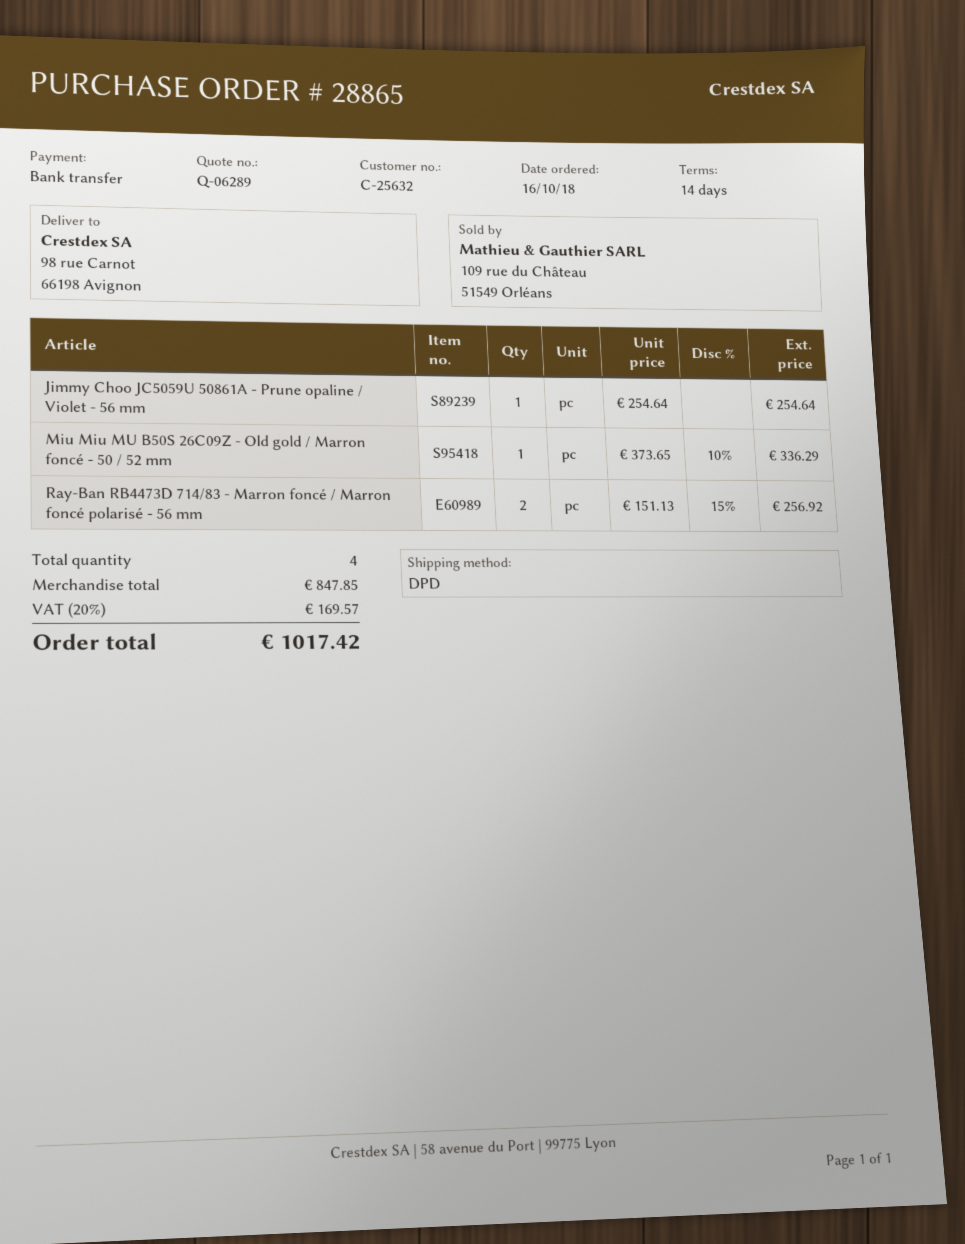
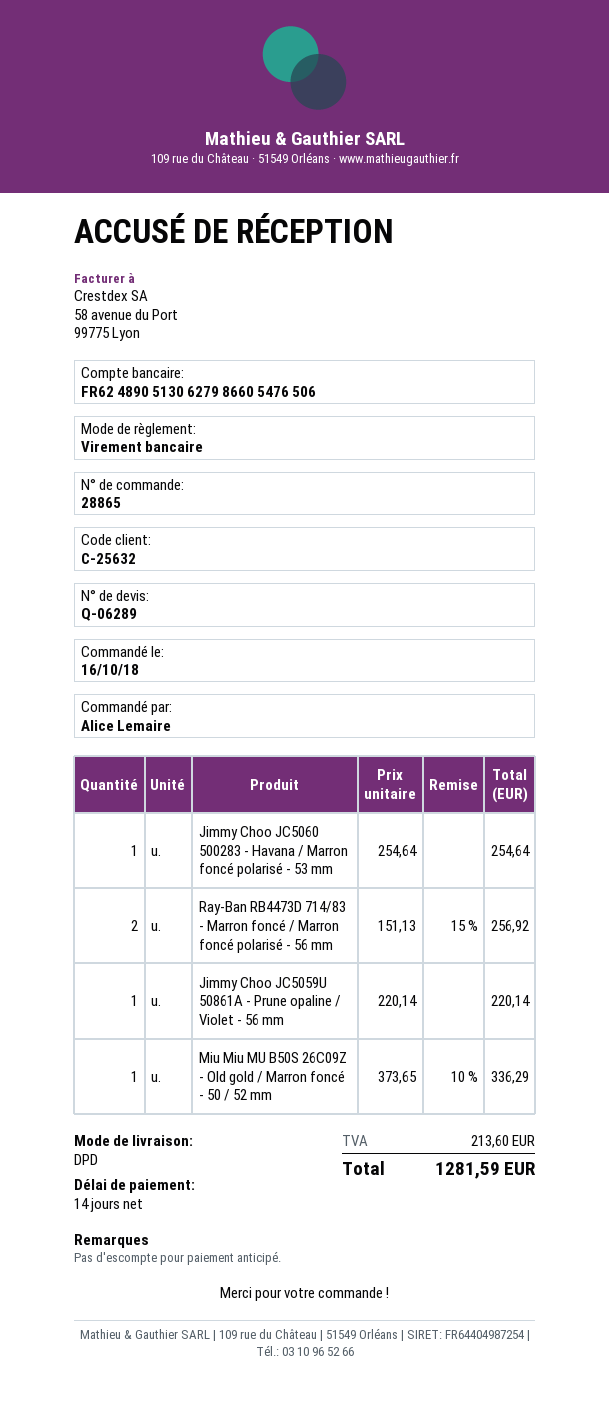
Jimmy Choo JC5059U 50861A - Prune opaline / Violet - 56 mm: 1 x 254.64 = 254.64 -> 1 x 220.14 = 220.14
Jimmy Choo JC5060 500283 - Havana / Marron foncé polarisé - 53 mm: none -> 1 x 254.64 = 254.64
tax: 169.57 -> 213.60
total: 1017.42 -> 1281.59

